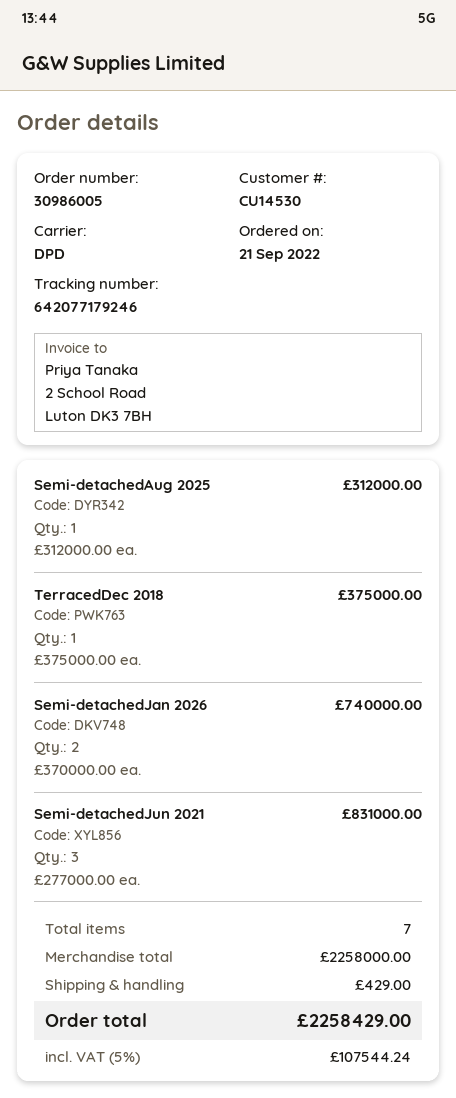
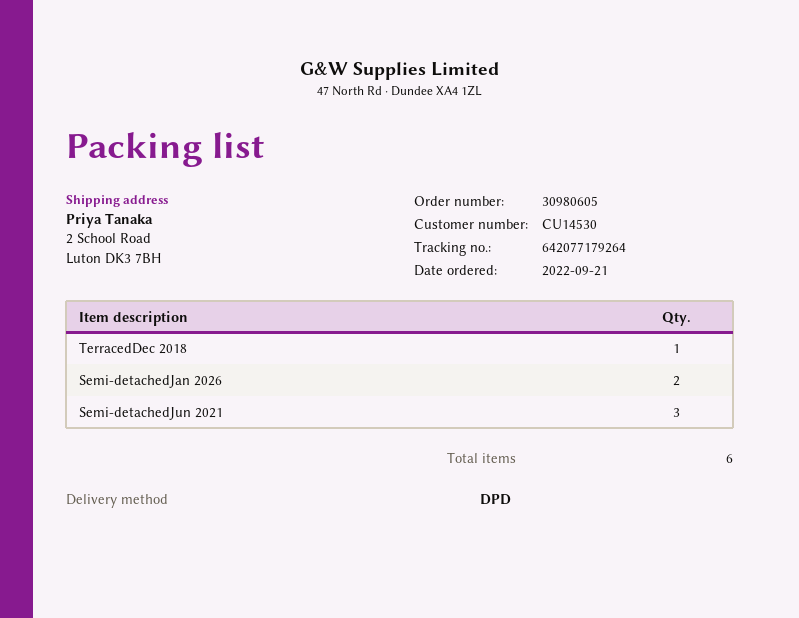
order number: 30986005 -> 30980605
tracking number: 642077179246 -> 642077179264
Semi-detachedAug 2025: 1 -> none
total quantity: 7 -> 6

